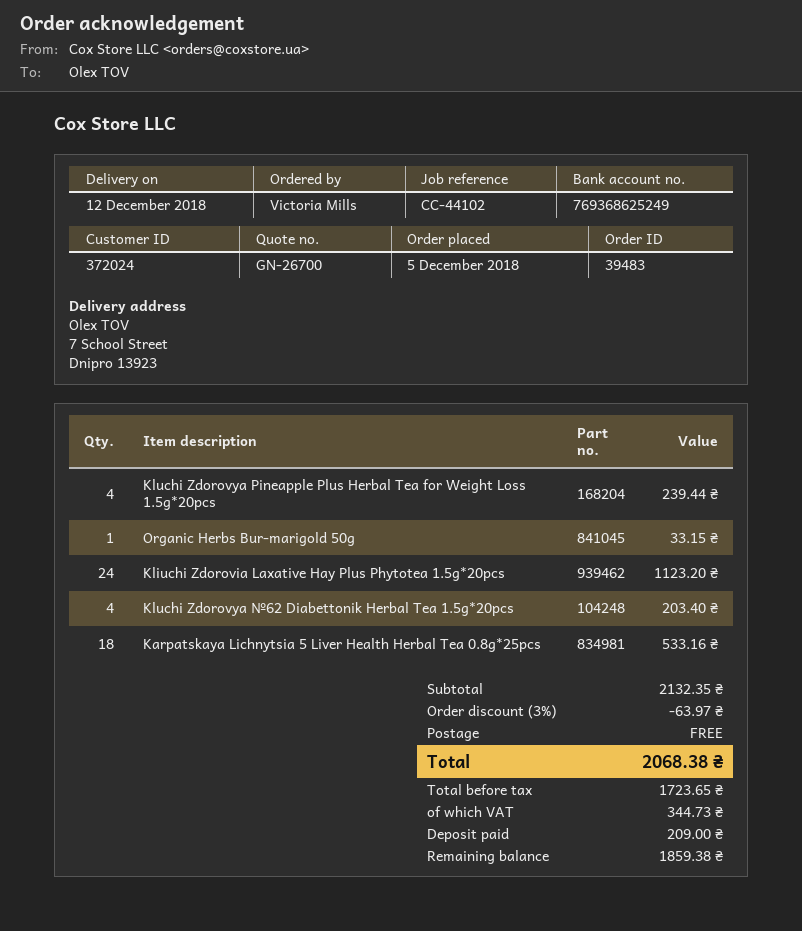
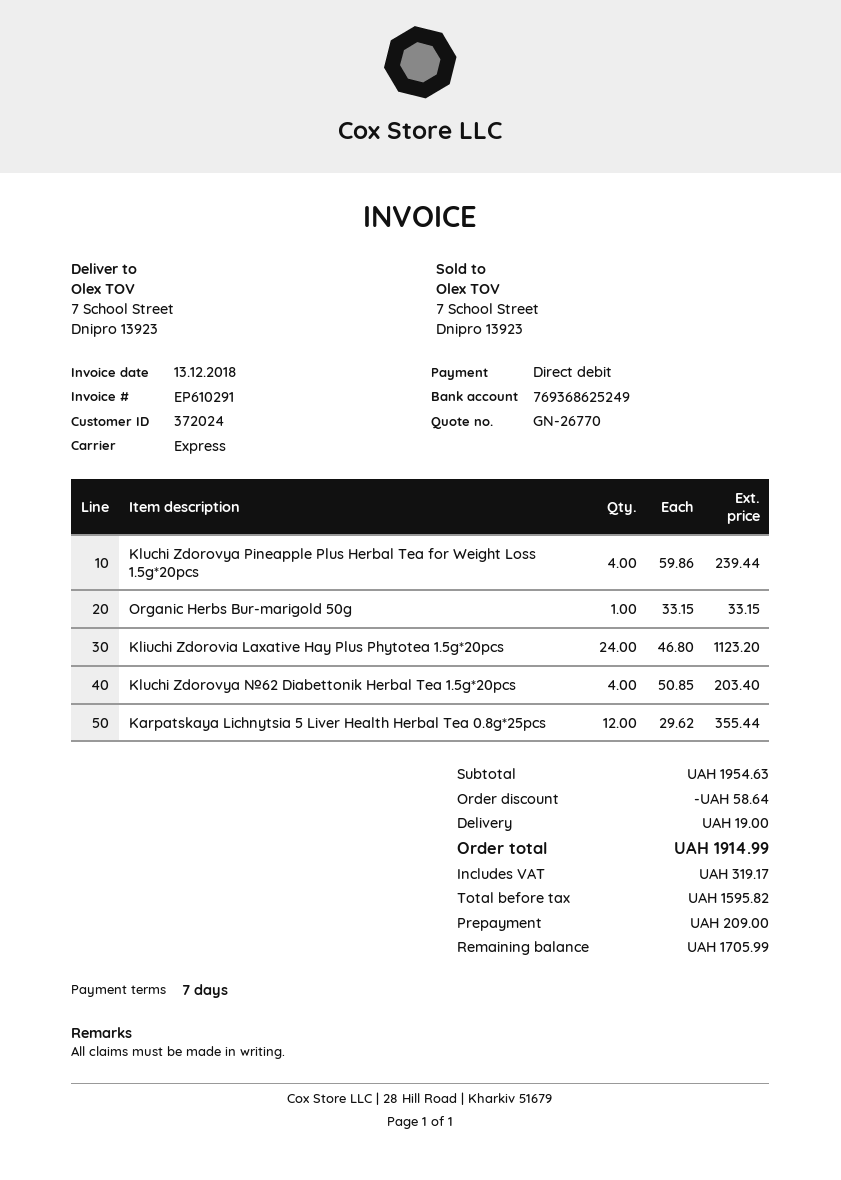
quote number: GN-26700 -> GN-26770
Karpatskaya Lichnytsia 5 Liver Health Herbal Tea 0.8g*25pcs: 18 for 533.16 -> 12 for 355.44
subtotal: 2132.35 -> 1954.63
discount: 63.97 -> 58.64
shipping: 0.00 -> 19.00
net: 1723.65 -> 1595.82
tax: 344.73 -> 319.17
total: 2068.38 -> 1914.99
balance: 1859.38 -> 1705.99

